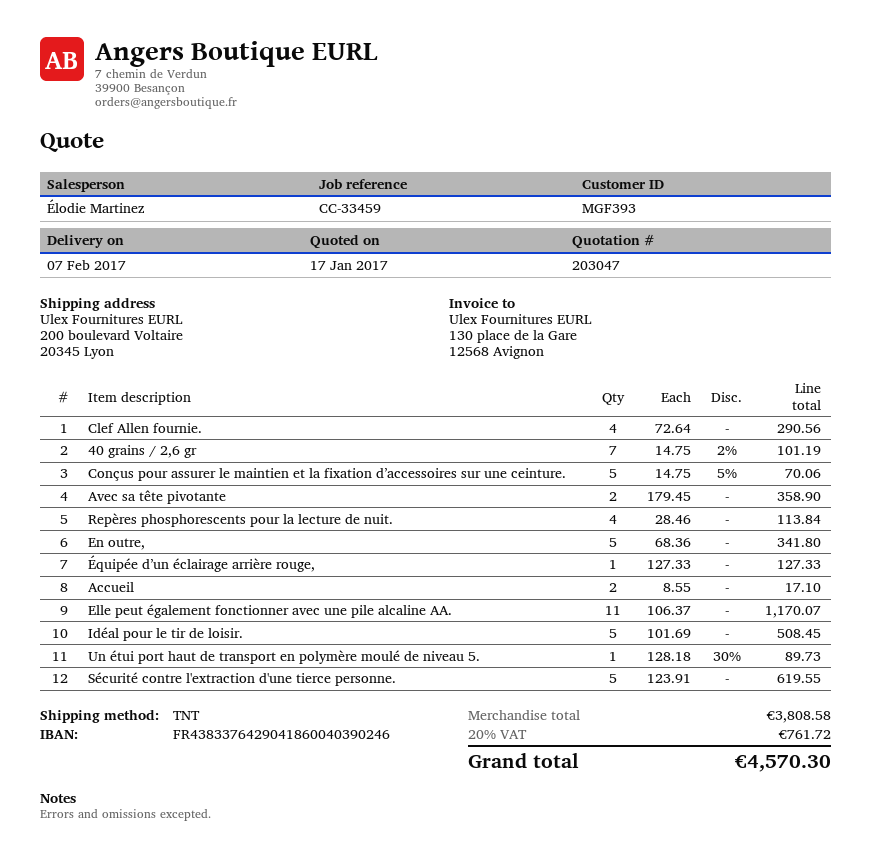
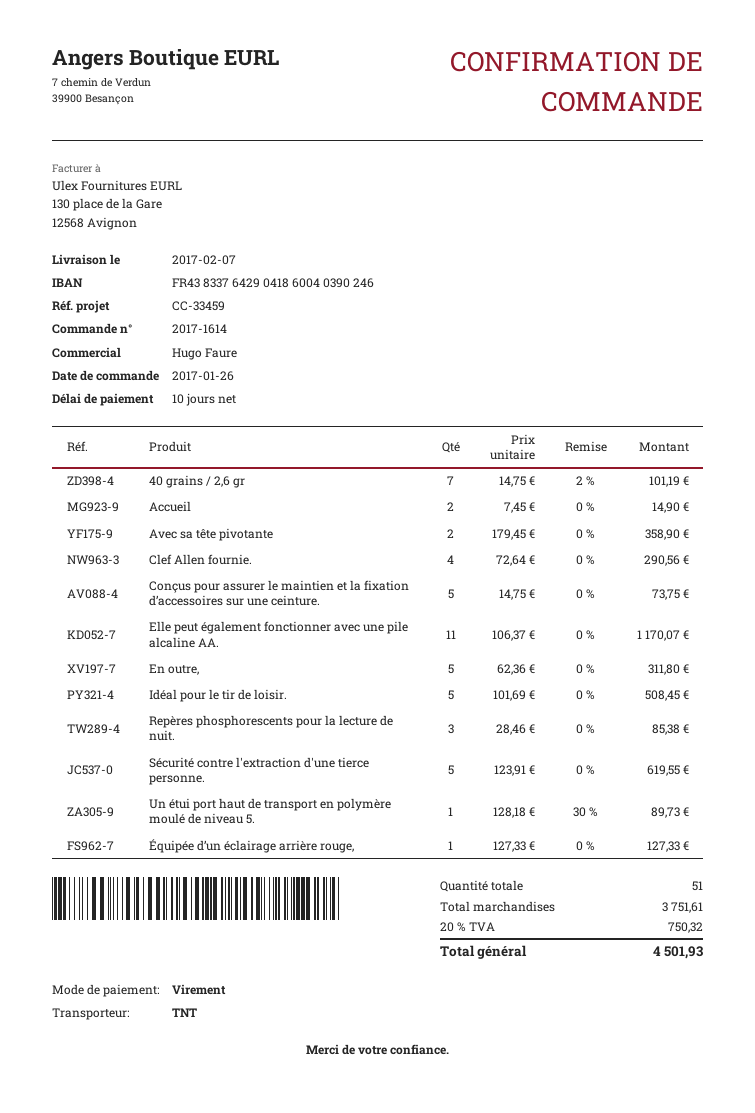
sales rep: Élodie Martinez -> Hugo Faure
Conçus pour assurer le maintien et la fixation d’accessoires sur une ceinture.: 5 x 14.75 - 5% = 70.06 -> 5 x 14.75 = 73.75
Repères phosphorescents pour la lecture de nuit.: 4 x 28.46 = 113.84 -> 3 x 28.46 = 85.38
En outre,: 5 x 68.36 = 341.80 -> 5 x 62.36 = 311.80
Accueil: 2 x 8.55 = 17.10 -> 2 x 7.45 = 14.90
subtotal: 3808.58 -> 3751.61
tax: 20% = 761.72 -> 20% = 750.32
total: 4570.30 -> 4501.93

